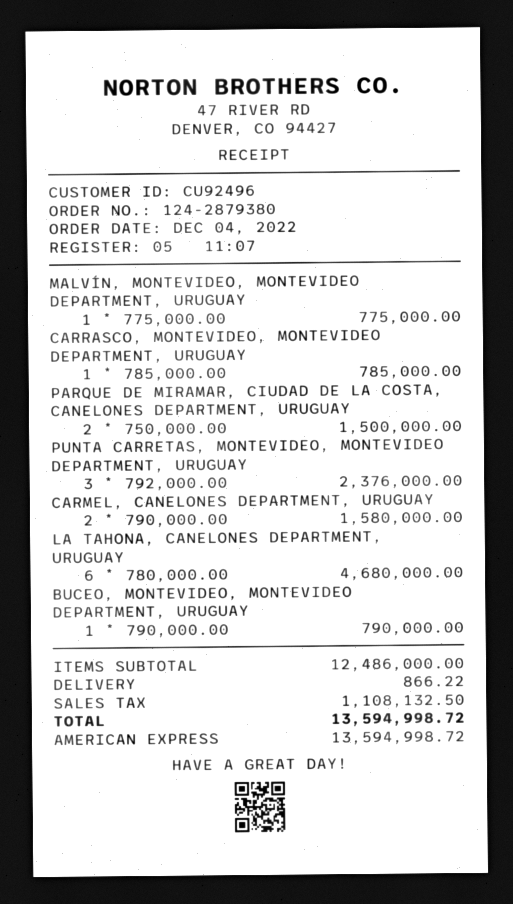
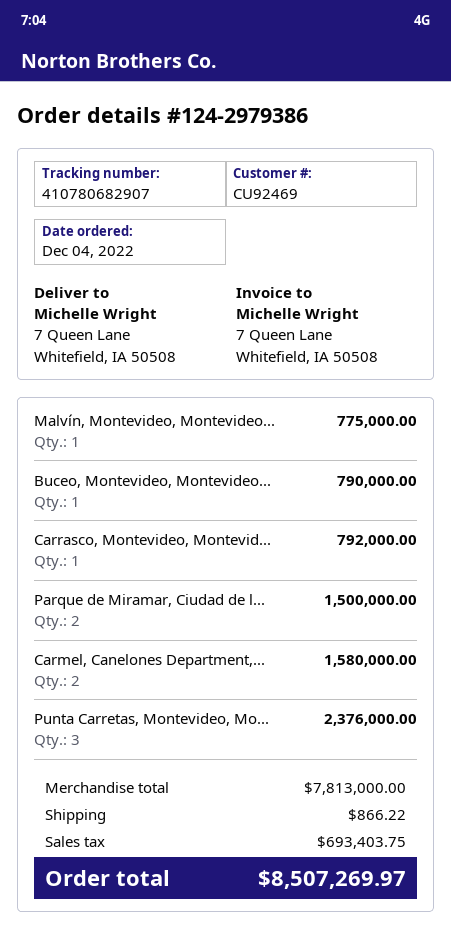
order number: 124-2879380 -> 124-2979386
customer number: CU92496 -> CU92469
CARRASCO, MONTEVIDEO, MONTEVIDEO DEPARTMENT, URUGUAY: 1 for 785000.00 -> 1 for 792000.00
LA TAHONA, CANELONES DEPARTMENT, URUGUAY: 6 for 4680000.00 -> none
subtotal: 12486000.00 -> 7813000.00
tax: 1108132.50 -> 693403.75
total: 13594998.72 -> 8507269.97

